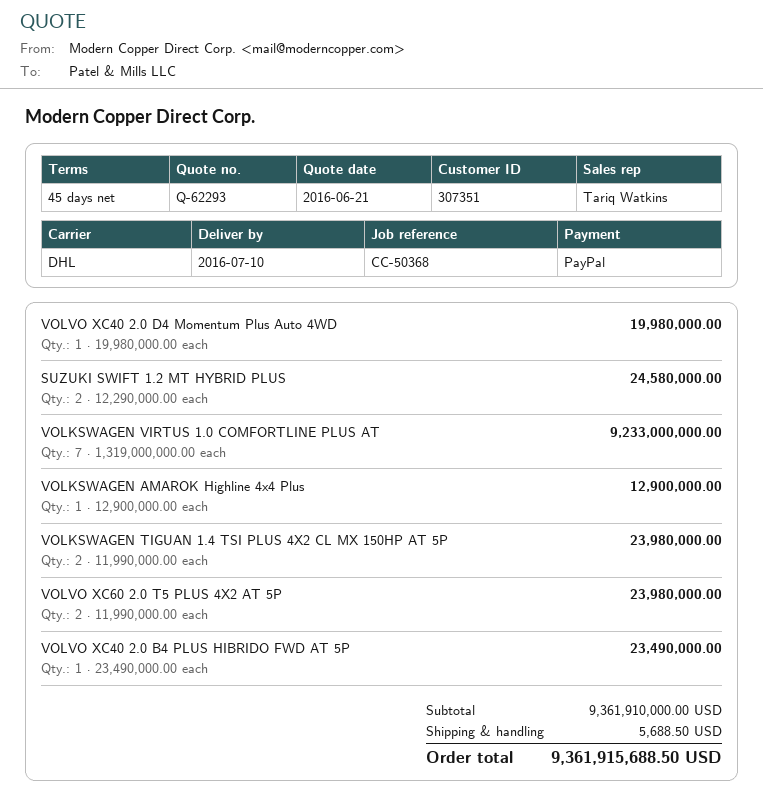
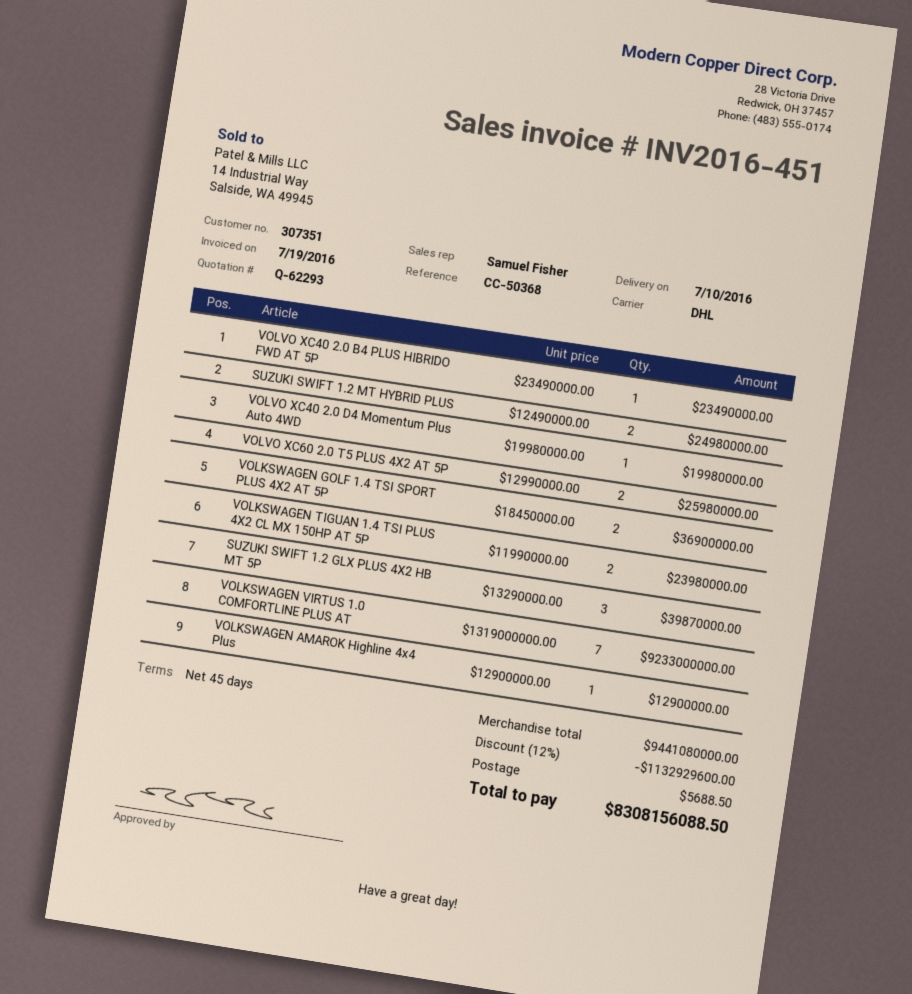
sales rep: Tariq Watkins -> Samuel Fisher
SUZUKI SWIFT 1.2 MT HYBRID PLUS: 2 x 12290000.00 = 24580000.00 -> 2 x 12490000.00 = 24980000.00
VOLVO XC60 2.0 T5 PLUS 4X2 AT 5P: 2 x 11990000.00 = 23980000.00 -> 2 x 12990000.00 = 25980000.00
VOLKSWAGEN GOLF 1.4 TSI SPORT PLUS 4X2 AT 5P: none -> 2 x 18450000.00 = 36900000.00
SUZUKI SWIFT 1.2 GLX PLUS 4X2 HB MT 5P: none -> 3 x 13290000.00 = 39870000.00
subtotal: 9361910000.00 -> 9441080000.00
discount: none -> 12% = 1132929600.00
total: 9361915688.50 -> 8308156088.50

